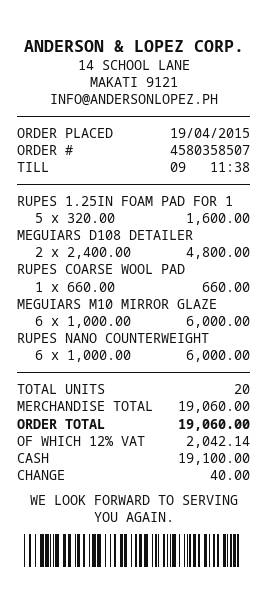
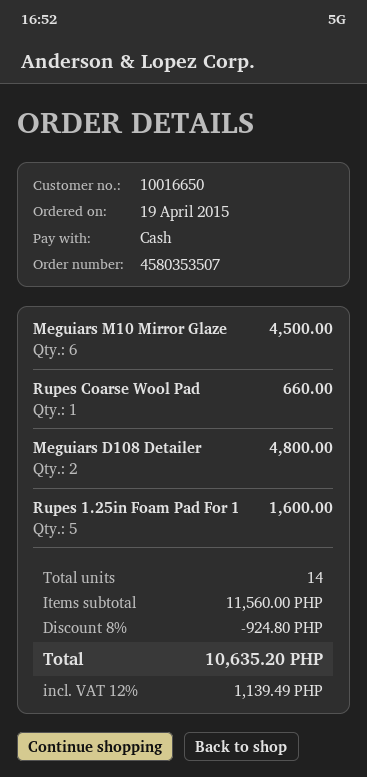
order number: 4580358507 -> 4580353507
MEGUIARS M10 MIRROR GLAZE: 6 for 6000.00 -> 6 for 4500.00
RUPES NANO COUNTERWEIGHT: 6 for 6000.00 -> none
total quantity: 20 -> 14
subtotal: 19060.00 -> 11560.00
discount: none -> 8% = 924.80
tax: 12% = 2042.14 -> 12% = 1139.49
total: 19060.00 -> 10635.20

